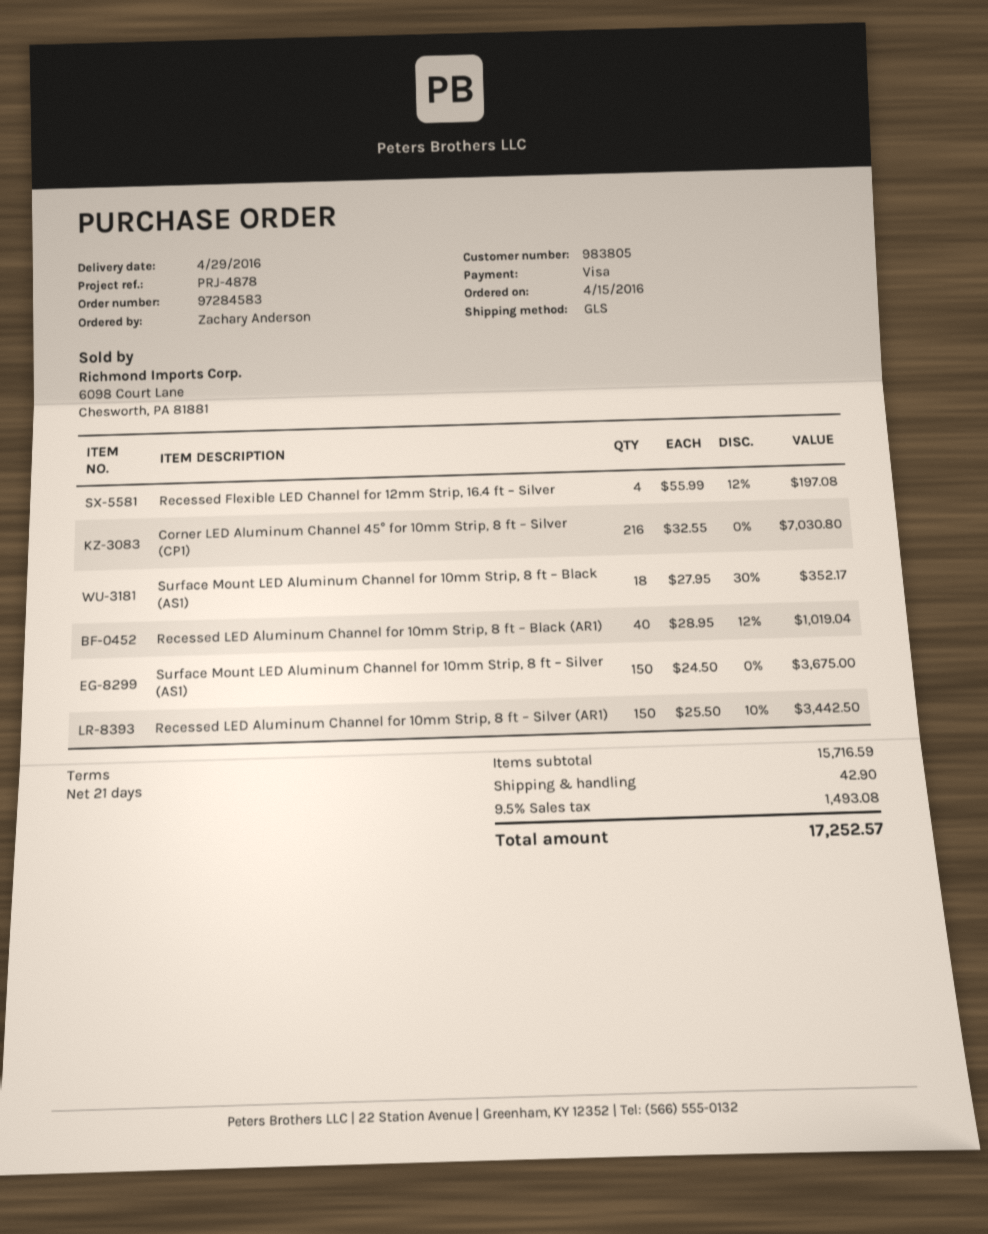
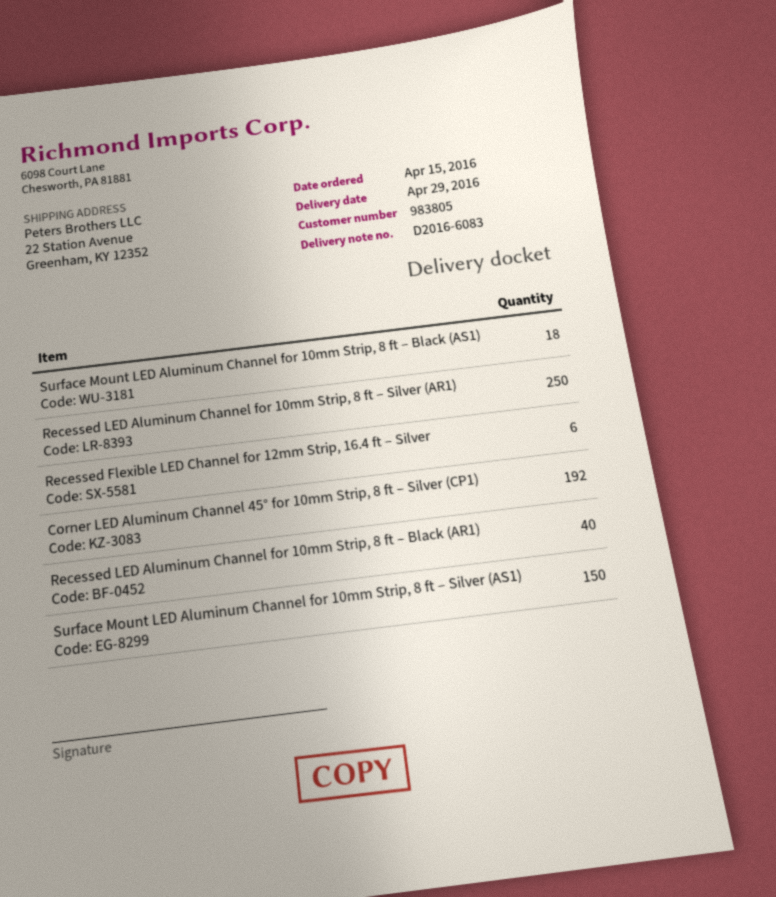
Recessed Flexible LED Channel for 12mm Strip, 16.4 ft – Silver: 4 -> 6
Corner LED Aluminum Channel 45° for 10mm Strip, 8 ft – Silver (CP1): 216 -> 192
Recessed LED Aluminum Channel for 10mm Strip, 8 ft – Silver (AR1): 150 -> 250

